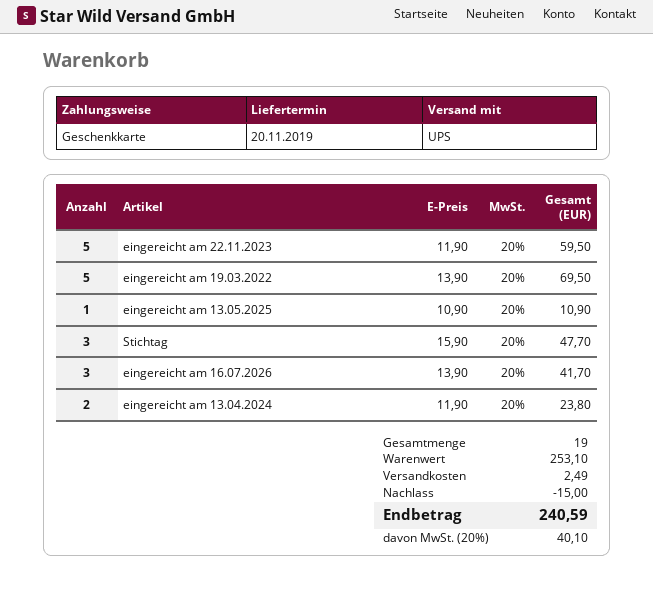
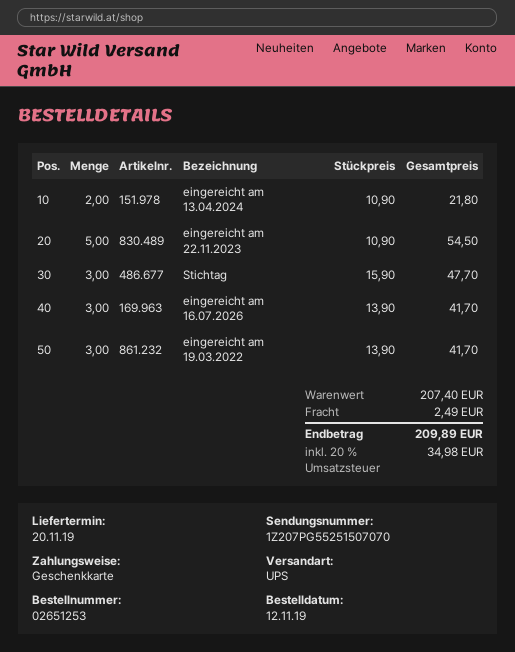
eingereicht am 22.11.2023: 5 x 11.90 = 59.50 -> 5 x 10.90 = 54.50
eingereicht am 19.03.2022: 5 x 13.90 = 69.50 -> 3 x 13.90 = 41.70
eingereicht am 13.05.2025: 1 x 10.90 = 10.90 -> none
eingereicht am 13.04.2024: 2 x 11.90 = 23.80 -> 2 x 10.90 = 21.80
subtotal: 253.10 -> 207.40
discount: 15.00 -> none
tax: 20% = 40.10 -> 20% = 34.98
total: 240.59 -> 209.89

